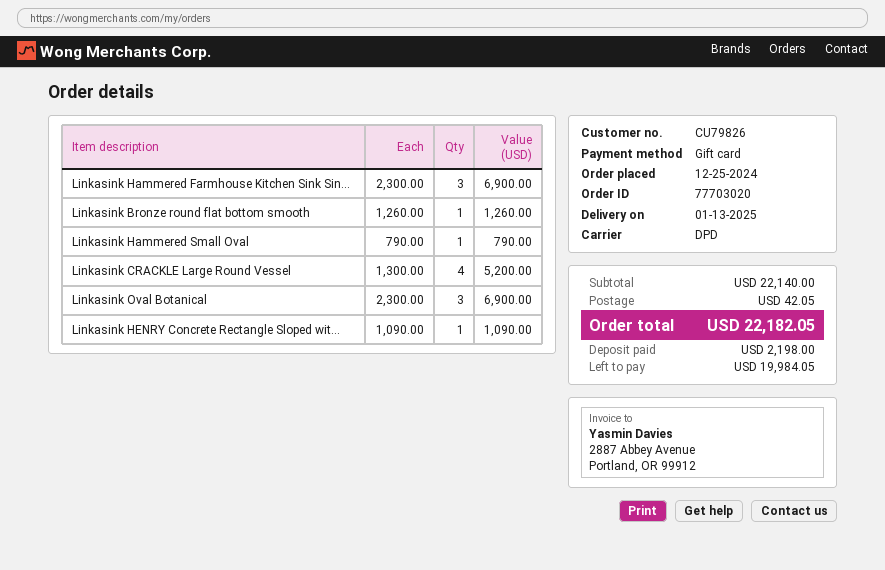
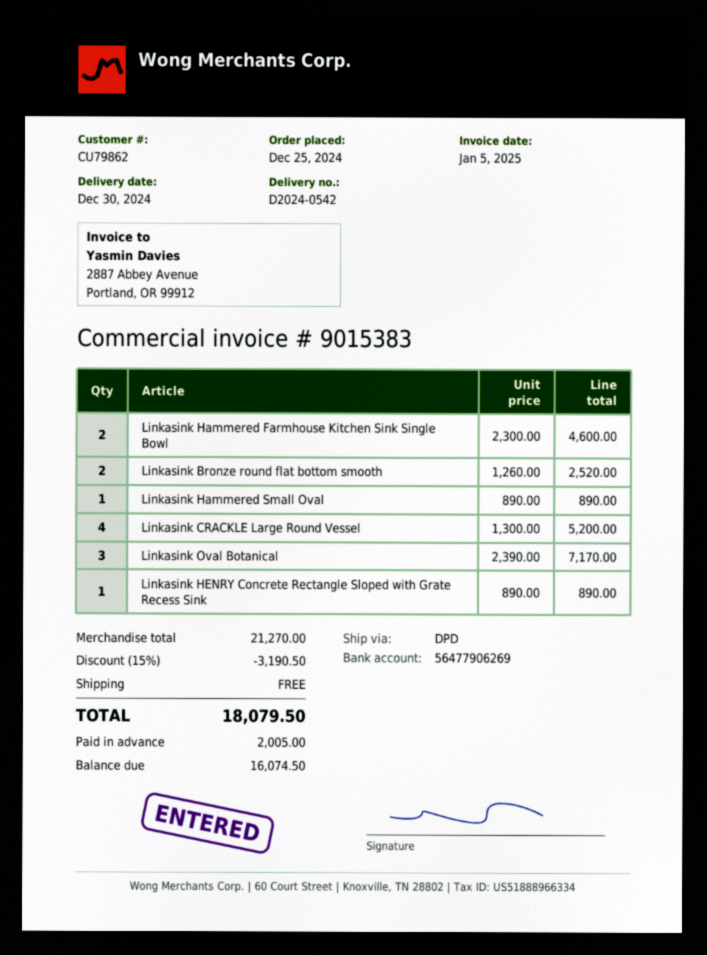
delivery date: 2025-01-13 -> 2024-12-30
customer number: CU79826 -> CU79862
Linkasink Hammered Farmhouse Kitchen Sink Sin...: 3 x 2300.00 = 6900.00 -> 2 x 2300.00 = 4600.00
Linkasink Bronze round flat bottom smooth: 1 x 1260.00 = 1260.00 -> 2 x 1260.00 = 2520.00
Linkasink Hammered Small Oval: 1 x 790.00 = 790.00 -> 1 x 890.00 = 890.00
Linkasink Oval Botanical: 3 x 2300.00 = 6900.00 -> 3 x 2390.00 = 7170.00
Linkasink HENRY Concrete Rectangle Sloped wit...: 1 x 1090.00 = 1090.00 -> 1 x 890.00 = 890.00
subtotal: 22140.00 -> 21270.00
discount: none -> 15% = 3190.50
shipping: 42.05 -> 0.00
total: 22182.05 -> 18079.50
deposit: 2198.00 -> 2005.00
balance: 19984.05 -> 16074.50

